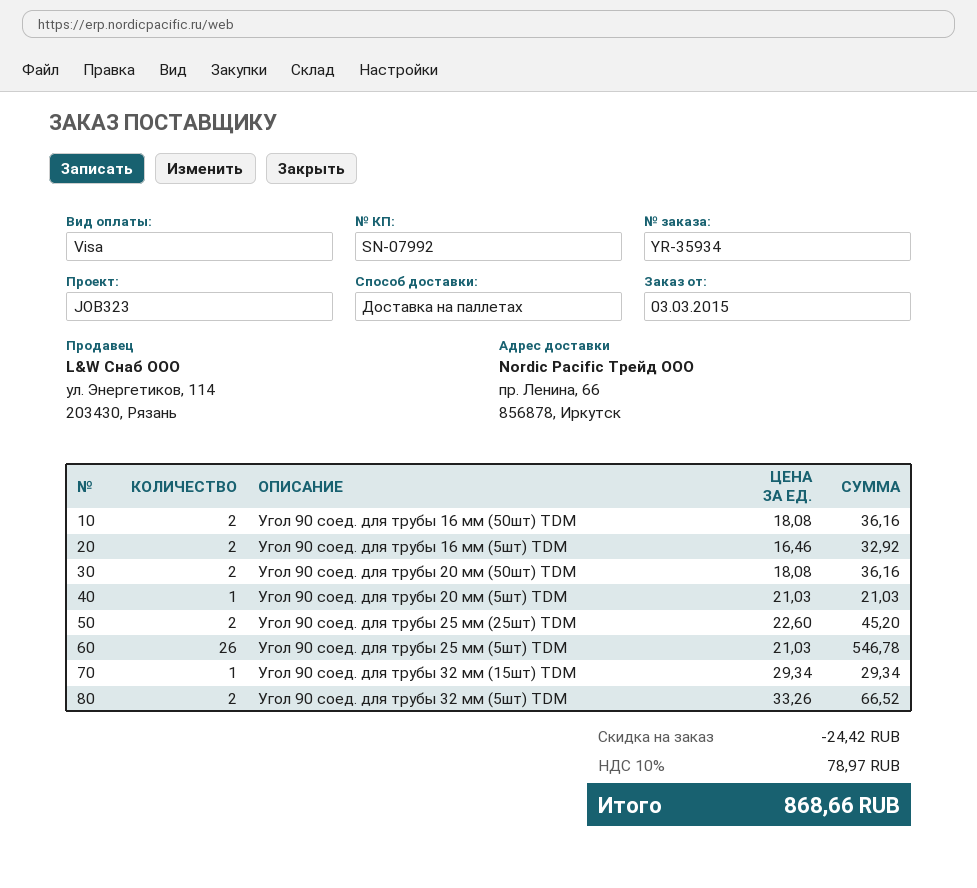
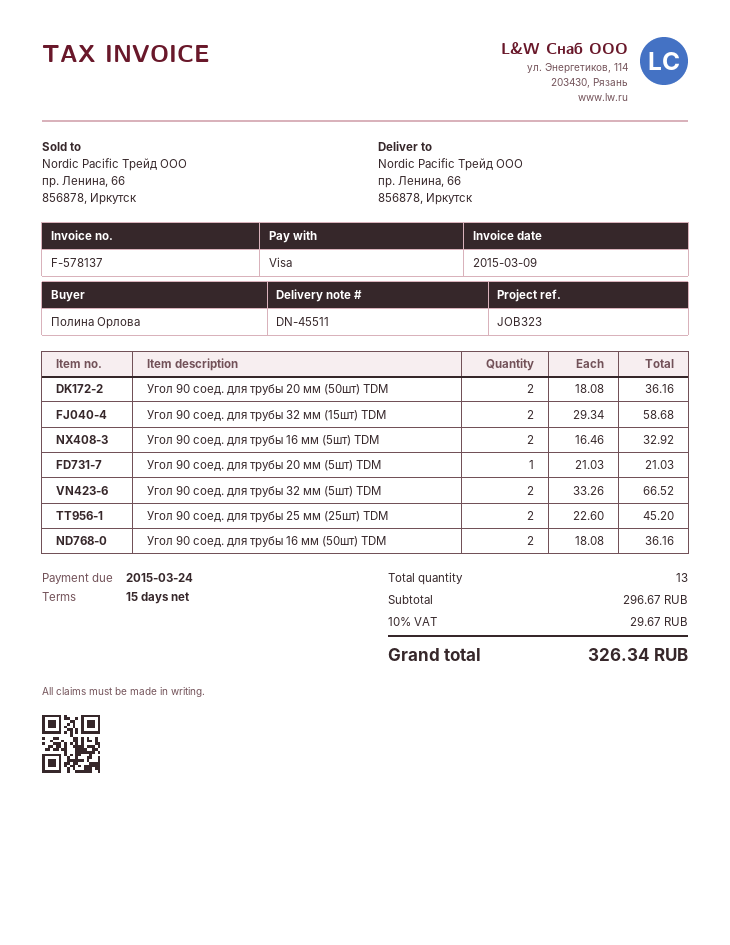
Угол 90 соед. для трубы 25 мм (5шт) TDM: 26 x 21.03 = 546.78 -> none
Угол 90 соед. для трубы 32 мм (15шт) TDM: 1 x 29.34 = 29.34 -> 2 x 29.34 = 58.68
discount: 24.42 -> none
tax: 10% = 78.97 -> 10% = 29.67
total: 868.66 -> 326.34

